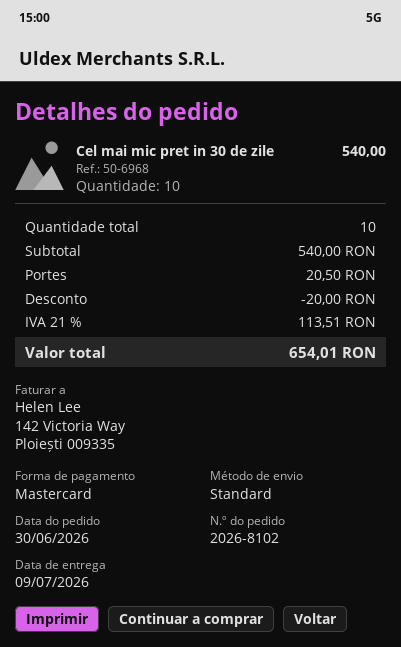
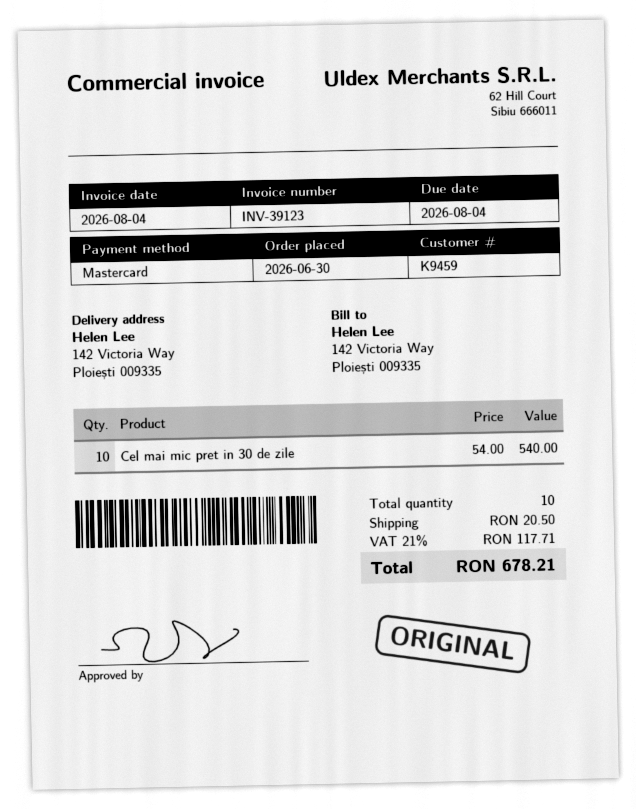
discount: 20.00 -> none
tax: 21% = 113.51 -> 21% = 117.71
total: 654.01 -> 678.21

